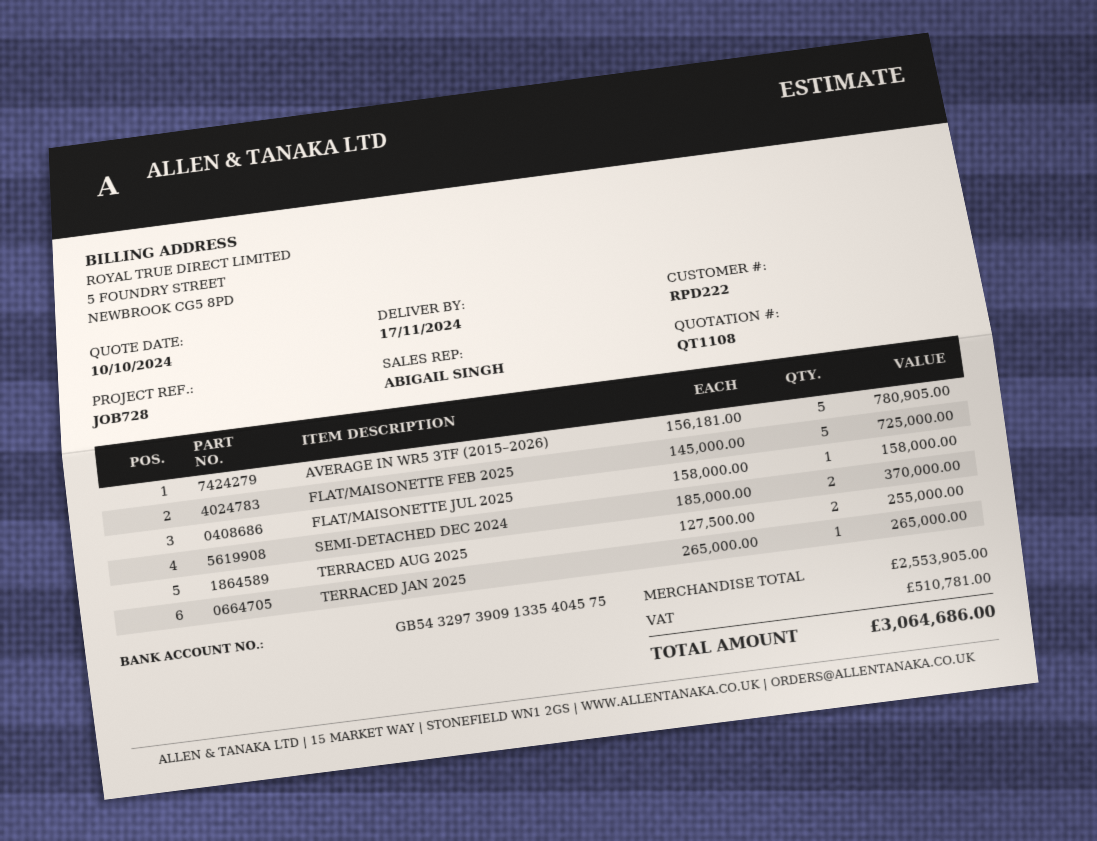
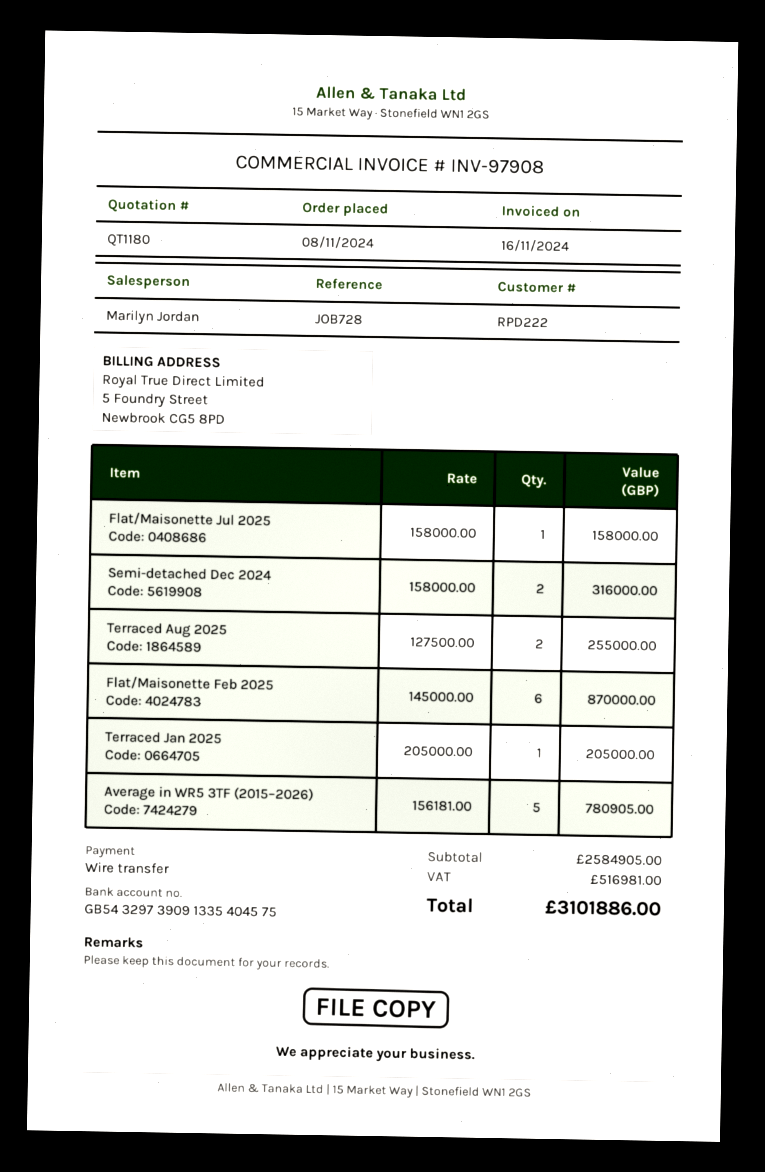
quote number: QT1108 -> QT1180
sales rep: ABIGAIL SINGH -> Marilyn Jordan
FLAT/MAISONETTE FEB 2025: 5 x 145000.00 = 725000.00 -> 6 x 145000.00 = 870000.00
SEMI-DETACHED DEC 2024: 2 x 185000.00 = 370000.00 -> 2 x 158000.00 = 316000.00
TERRACED JAN 2025: 1 x 265000.00 = 265000.00 -> 1 x 205000.00 = 205000.00
subtotal: 2553905.00 -> 2584905.00
tax: 510781.00 -> 516981.00
total: 3064686.00 -> 3101886.00

